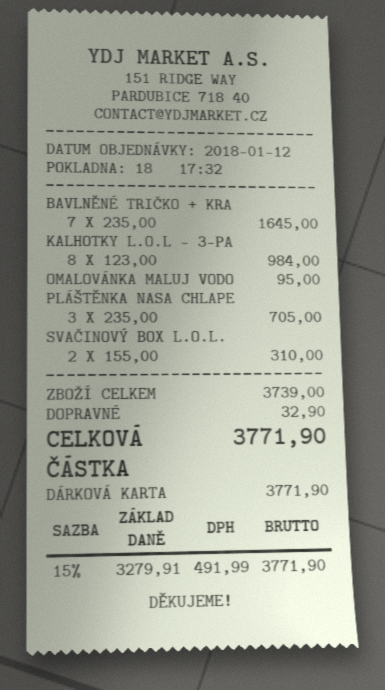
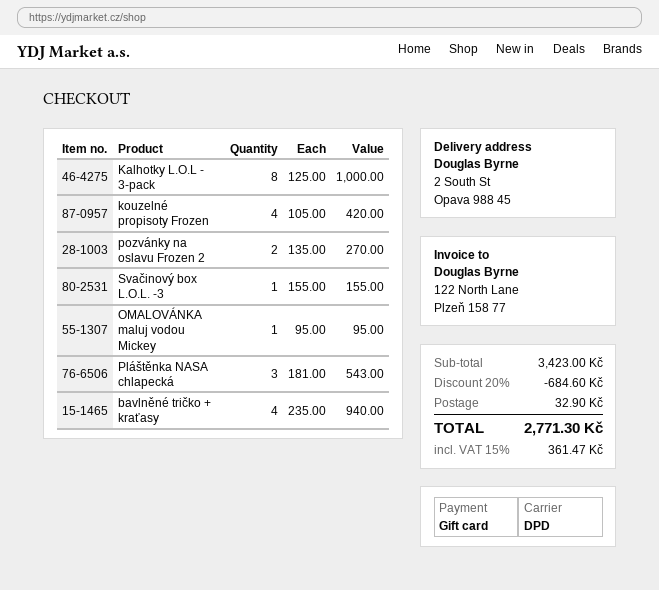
BAVLNĚNÉ TRIČKO + KRA: 7 x 235.00 = 1645.00 -> 4 x 235.00 = 940.00
KALHOTKY L.O.L - 3-PA: 8 x 123.00 = 984.00 -> 8 x 125.00 = 1000.00
PLÁŠTĚNKA NASA CHLAPE: 3 x 235.00 = 705.00 -> 3 x 181.00 = 543.00
SVAČINOVÝ BOX L.O.L.: 2 x 155.00 = 310.00 -> 1 x 155.00 = 155.00
kouzelné propisoty Frozen: none -> 4 x 105.00 = 420.00
pozvánky na oslavu Frozen 2: none -> 2 x 135.00 = 270.00
subtotal: 3739.00 -> 3423.00
discount: none -> 20% = 684.60
tax: 15% = 491.99 -> 15% = 361.47
total: 3771.90 -> 2771.30

